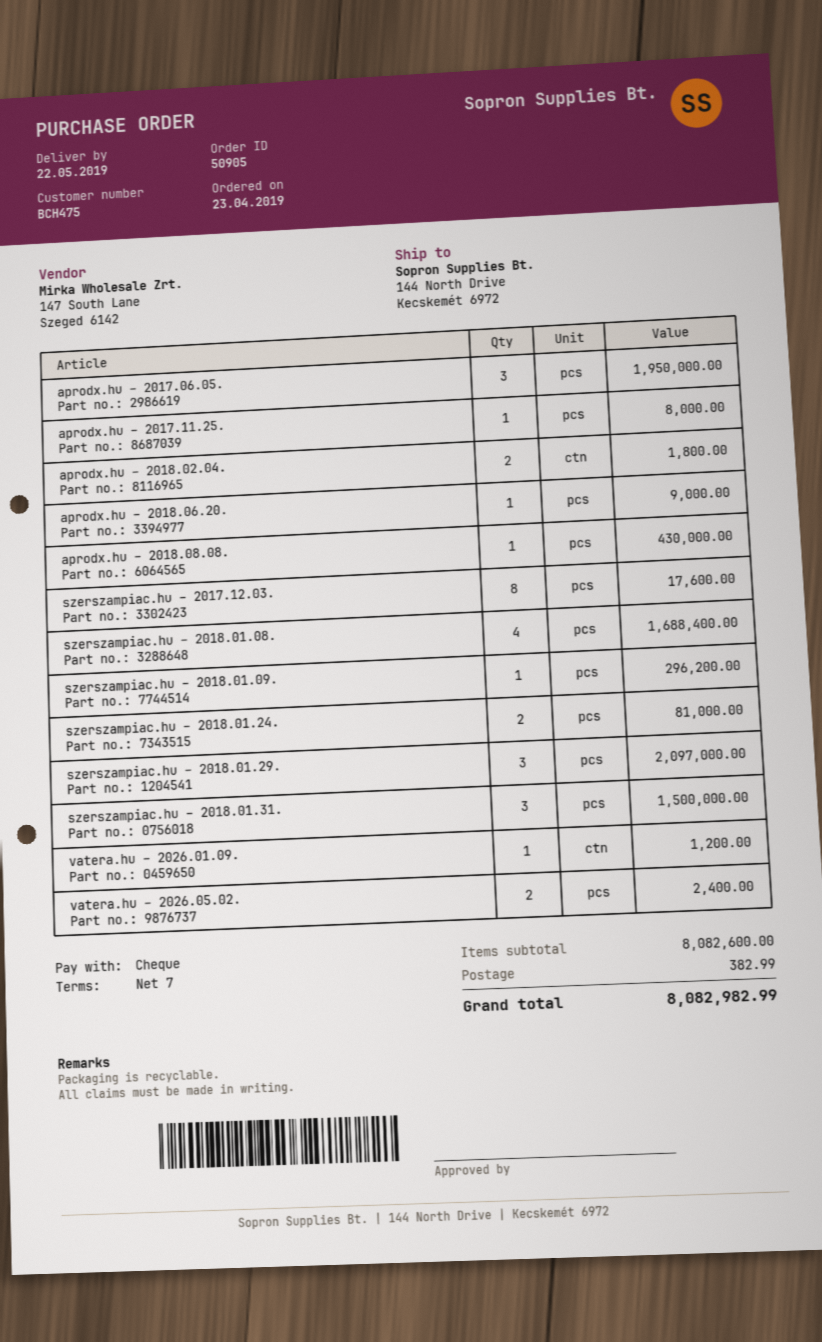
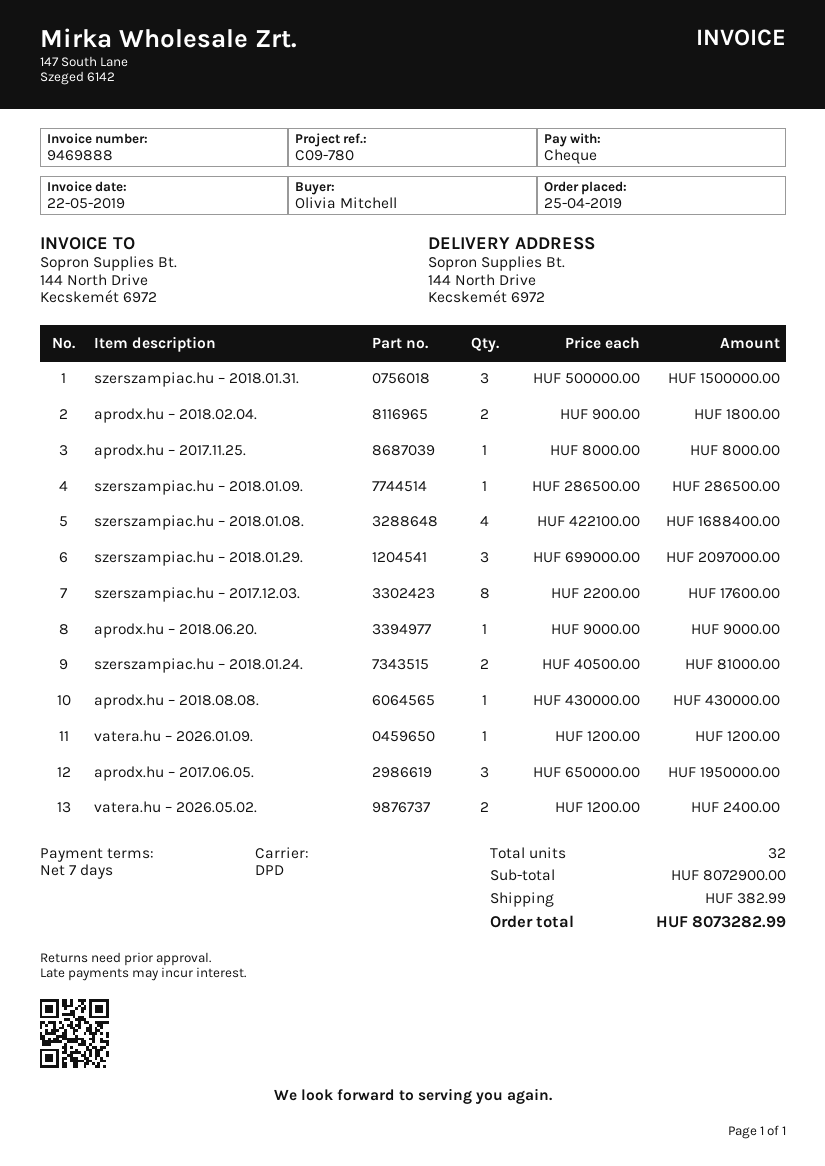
order date: 2019-04-23 -> 2019-04-25
szerszampiac.hu – 2018.01.09.: 1 for 296200.00 -> 1 for 286500.00
subtotal: 8082600.00 -> 8072900.00
total: 8082982.99 -> 8073282.99

